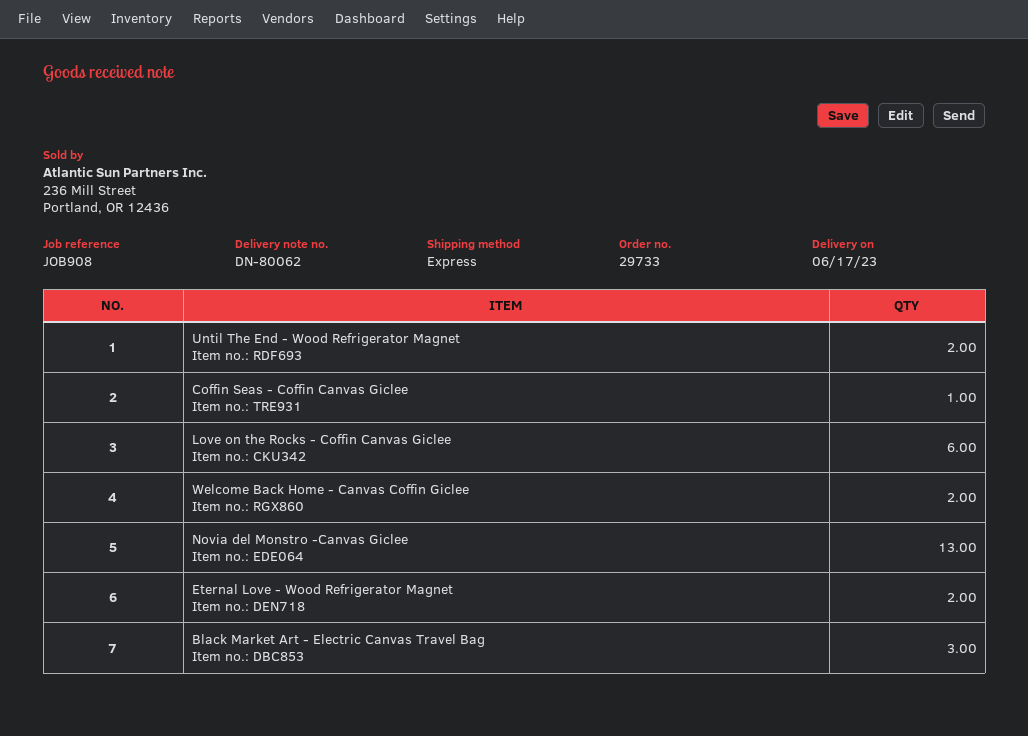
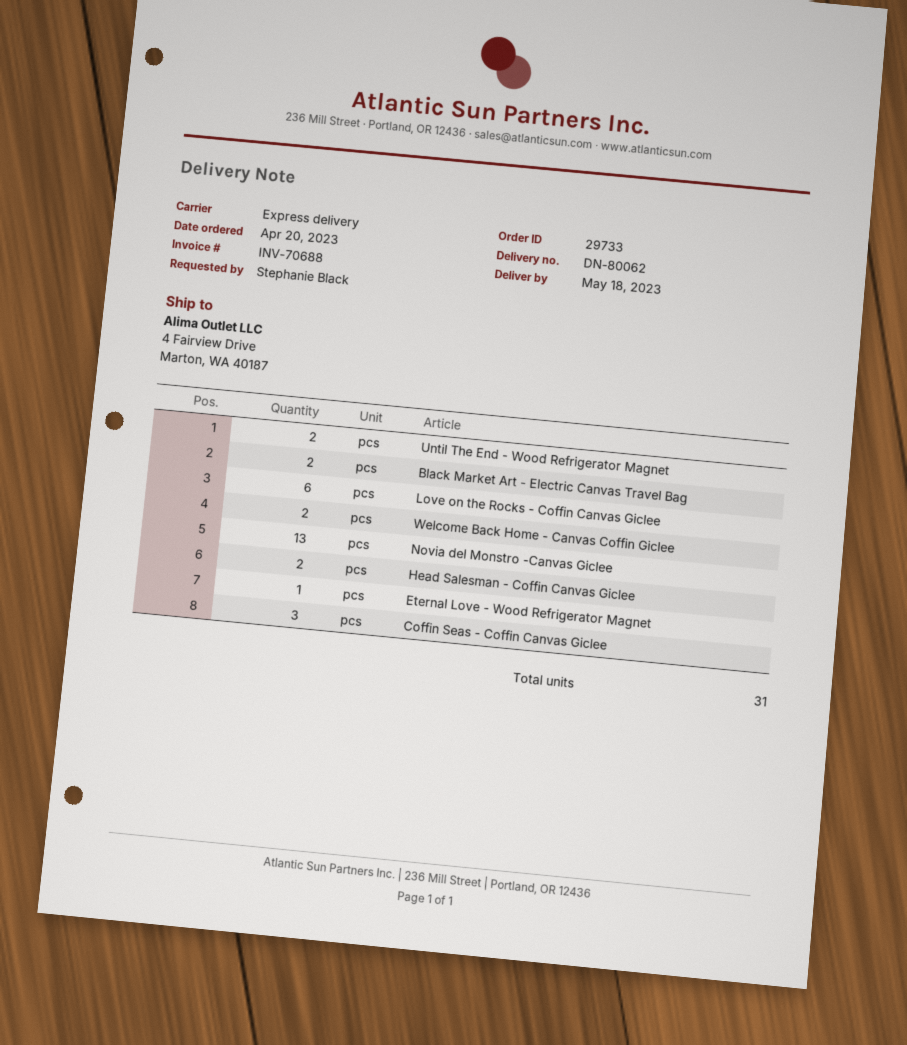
delivery date: 2023-06-17 -> 2023-05-18
Coffin Seas - Coffin Canvas Giclee: 1 -> 3
Eternal Love - Wood Refrigerator Magnet: 2 -> 1
Black Market Art - Electric Canvas Travel Bag: 3 -> 2
Head Salesman - Coffin Canvas Giclee: none -> 2

